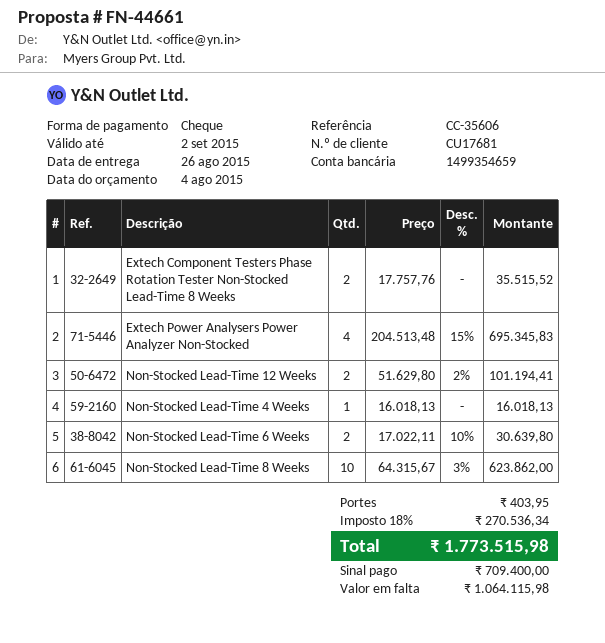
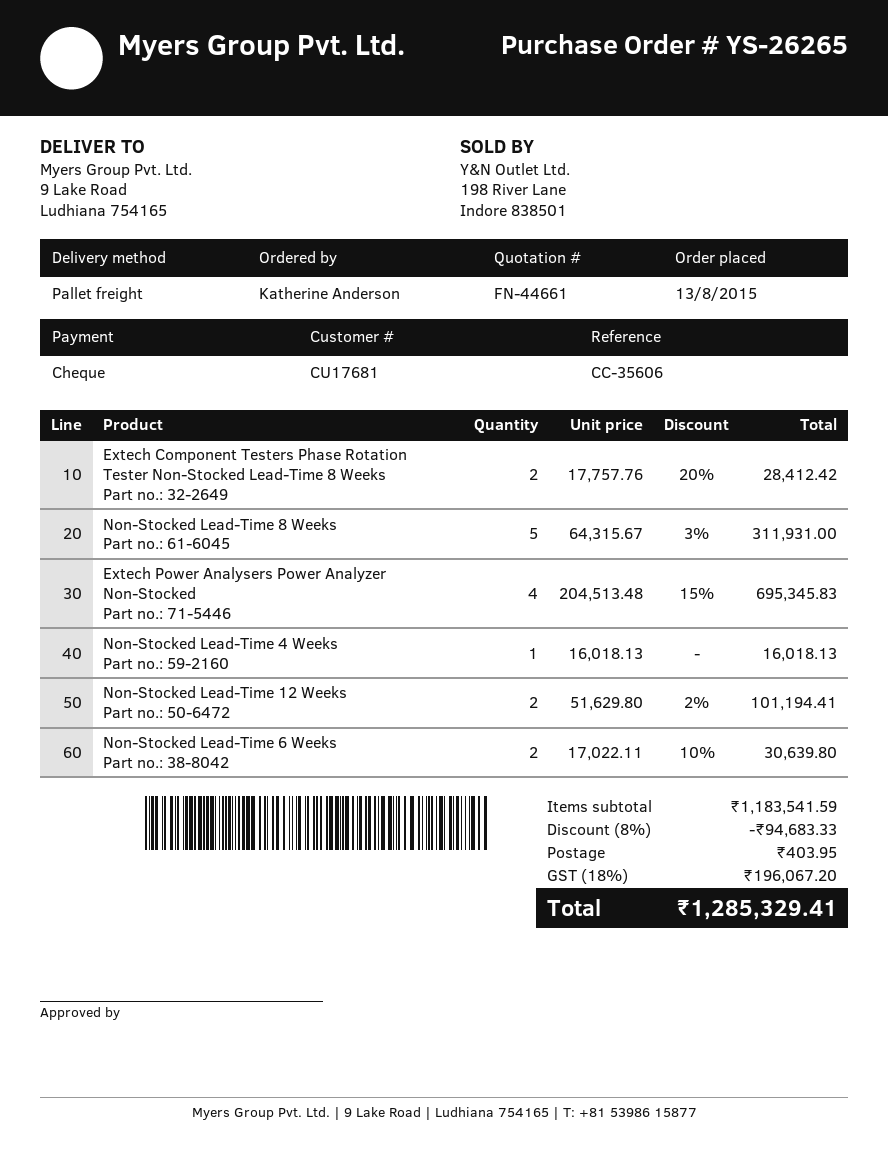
Extech Component Testers Phase Rotation Tester Non-Stocked Lead-Time 8 Weeks: 2 x 17757.76 = 35515.52 -> 2 x 17757.76 - 20% = 28412.42
Non-Stocked Lead-Time 8 Weeks: 10 x 64315.67 - 3% = 623862.00 -> 5 x 64315.67 - 3% = 311931.00
discount: none -> 8% = 94683.33
tax: 18% = 270536.34 -> 18% = 196067.20
total: 1773515.98 -> 1285329.41

